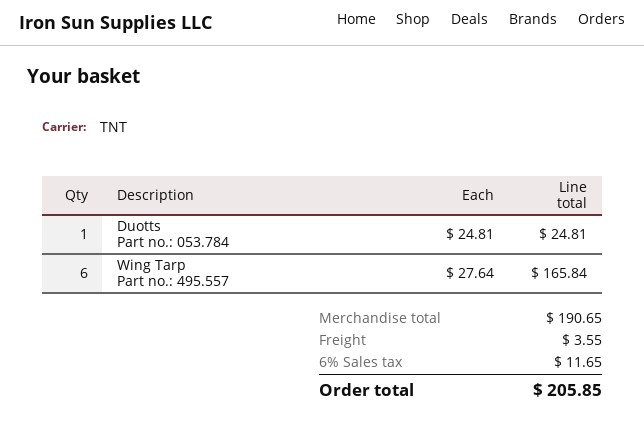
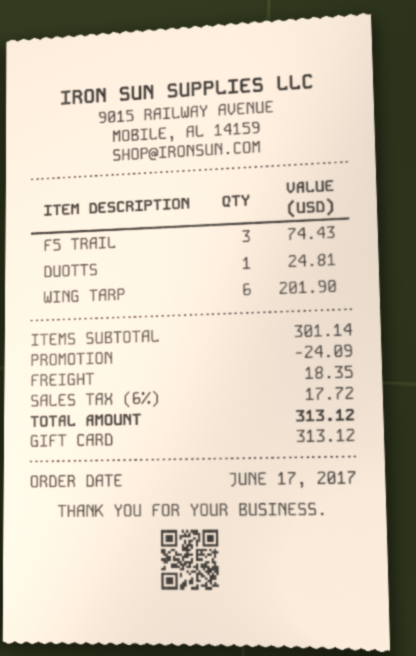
Wing Tarp: 6 for 165.84 -> 6 for 201.90
F5 TRAIL: none -> 3 for 74.43
subtotal: 190.65 -> 301.14
discount: none -> 24.09
shipping: 3.55 -> 18.35
tax: 6% = 11.65 -> 6% = 17.72
total: 205.85 -> 313.12

